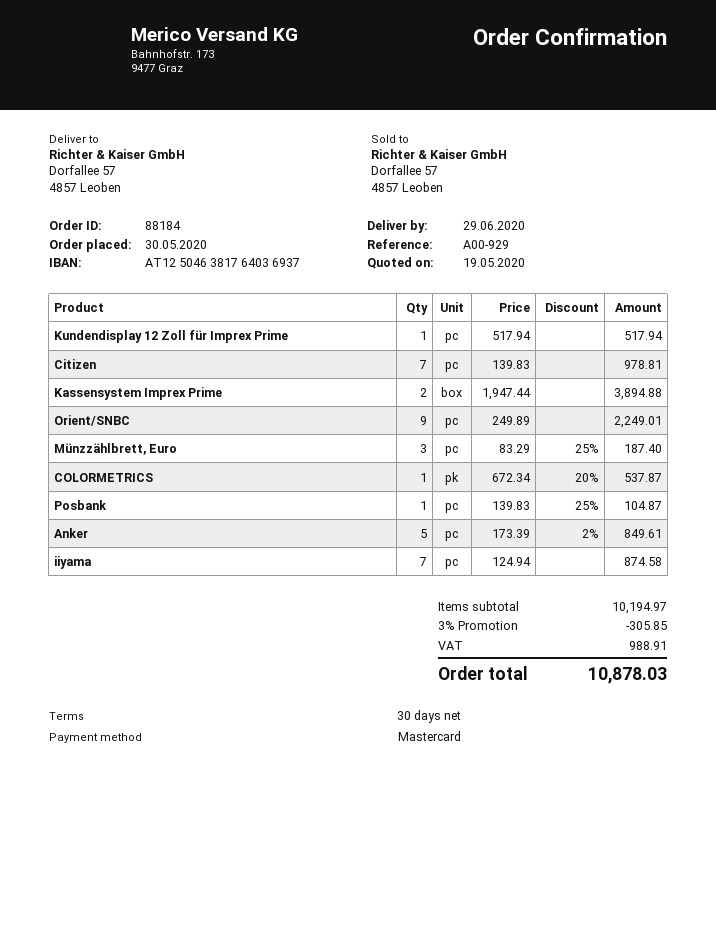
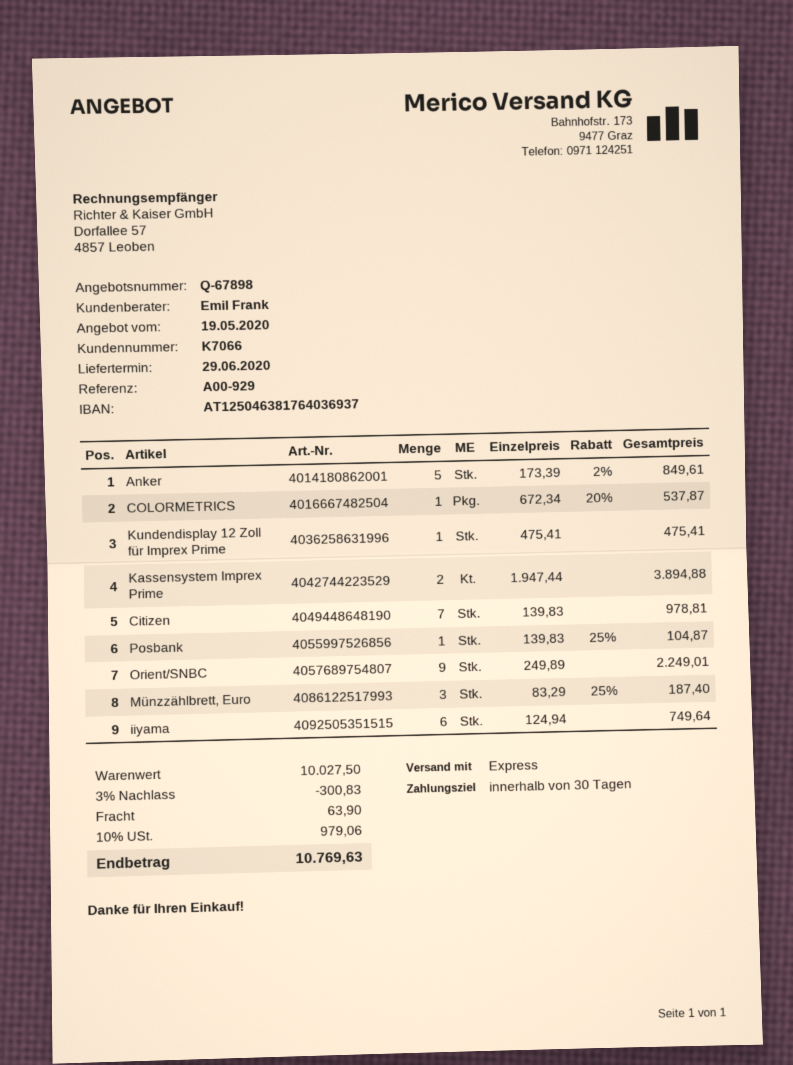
Kundendisplay 12 Zoll für Imprex Prime: 1 x 517.94 = 517.94 -> 1 x 475.41 = 475.41
iiyama: 7 x 124.94 = 874.58 -> 6 x 124.94 = 749.64
subtotal: 10194.97 -> 10027.50
discount: 3% = 305.85 -> 3% = 300.83
shipping: none -> 63.90
tax: 988.91 -> 979.06
total: 10878.03 -> 10769.63

